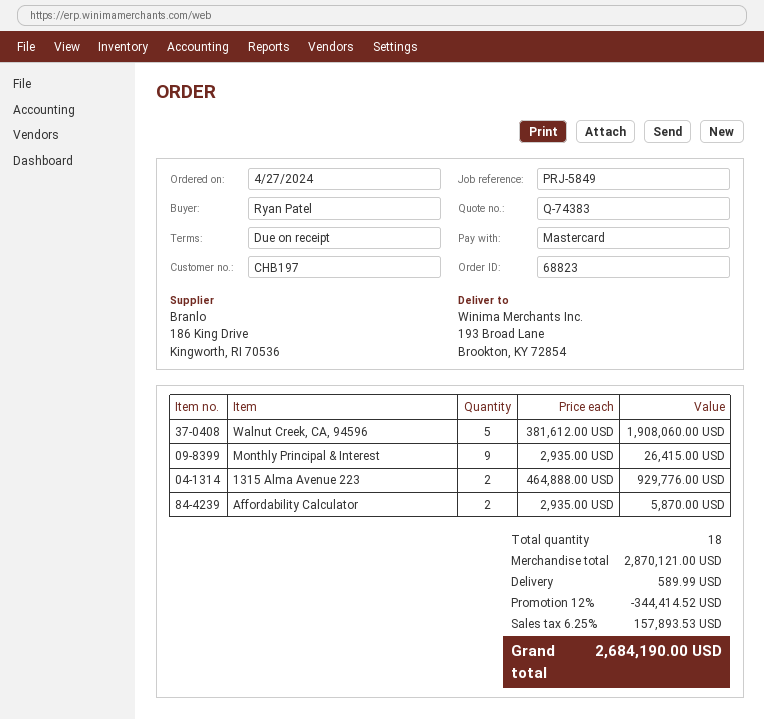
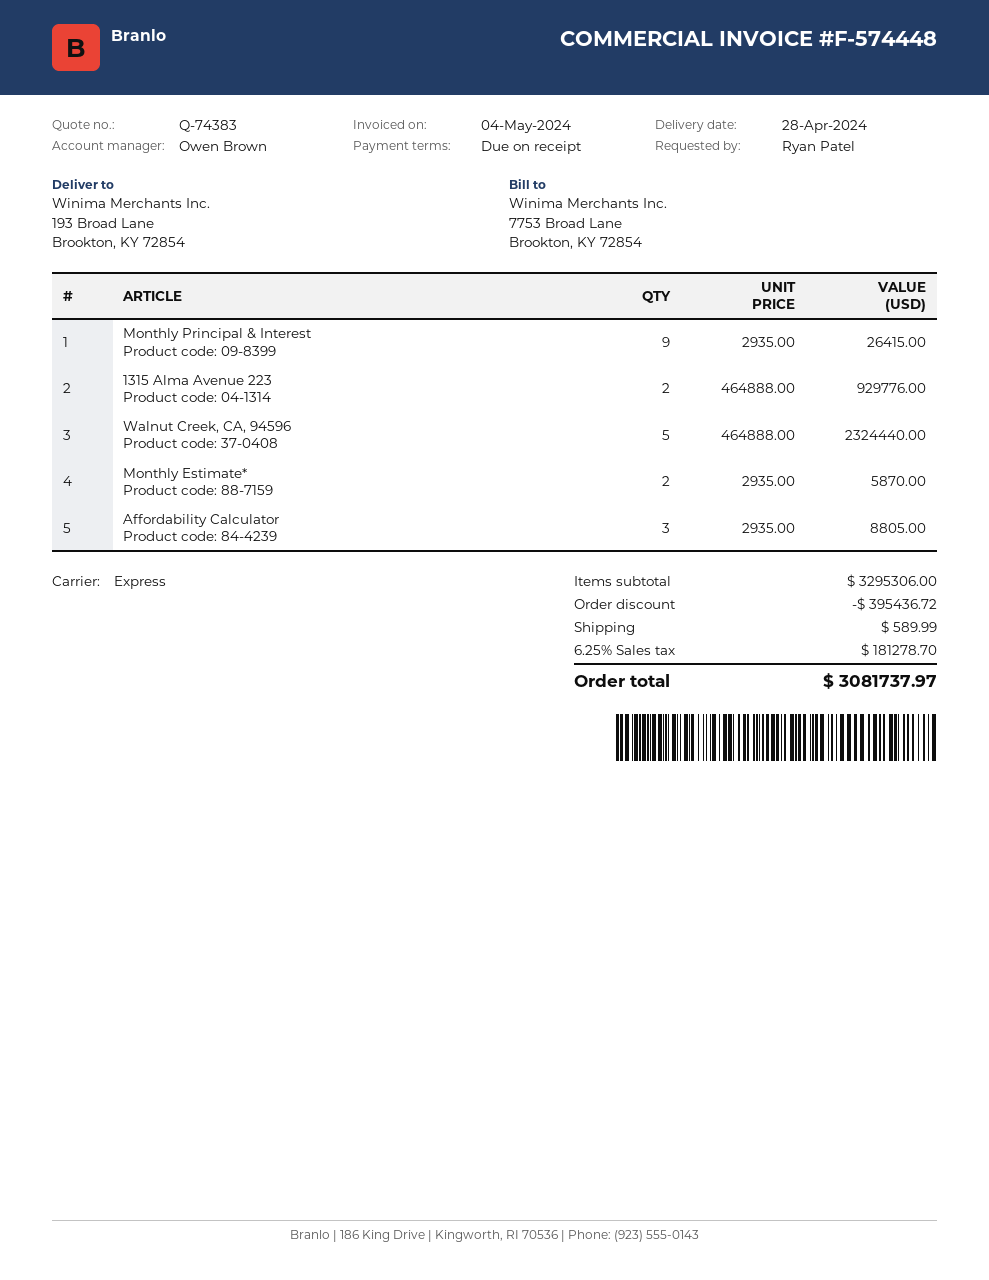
Walnut Creek, CA, 94596: 5 x 381612.00 = 1908060.00 -> 5 x 464888.00 = 2324440.00
Affordability Calculator: 2 x 2935.00 = 5870.00 -> 3 x 2935.00 = 8805.00
Monthly Estimate*: none -> 2 x 2935.00 = 5870.00
subtotal: 2870121.00 -> 3295306.00
discount: 344414.52 -> 395436.72
tax: 6.25% = 157893.53 -> 6.25% = 181278.70
total: 2684190.00 -> 3081737.97

